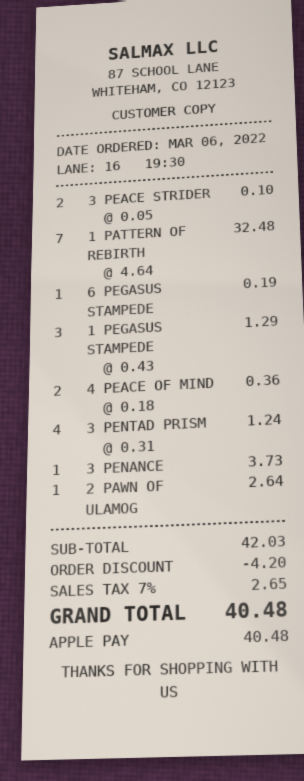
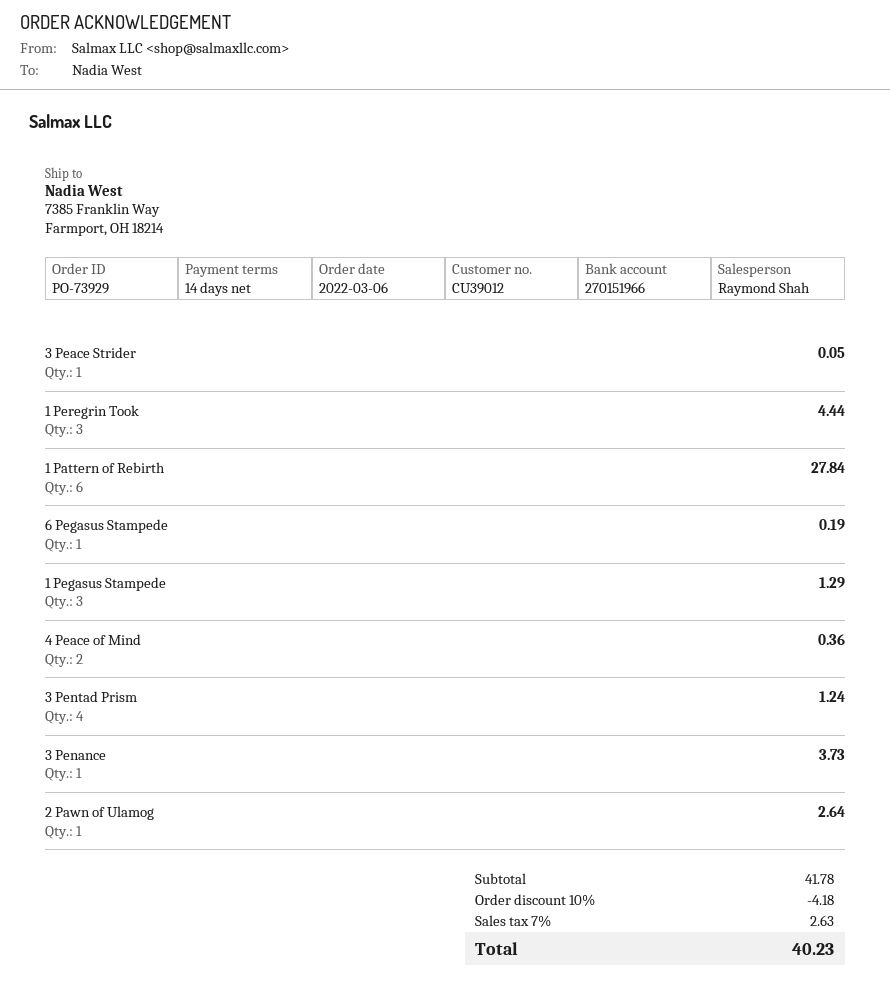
3 PEACE STRIDER: 2 for 0.10 -> 1 for 0.05
1 PATTERN OF REBIRTH: 7 for 32.48 -> 6 for 27.84
1 Peregrin Took: none -> 3 for 4.44
subtotal: 42.03 -> 41.78
discount: 4.20 -> 4.18
tax: 7% = 2.65 -> 7% = 2.63
total: 40.48 -> 40.23

